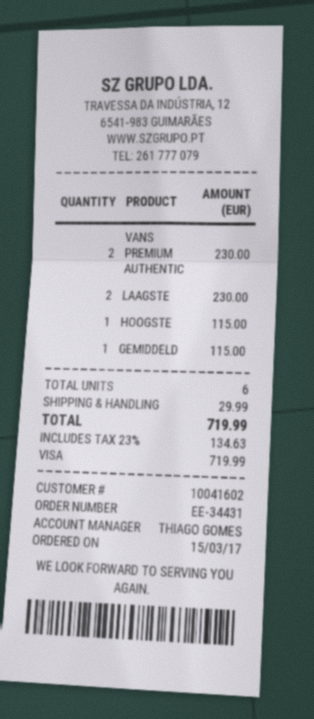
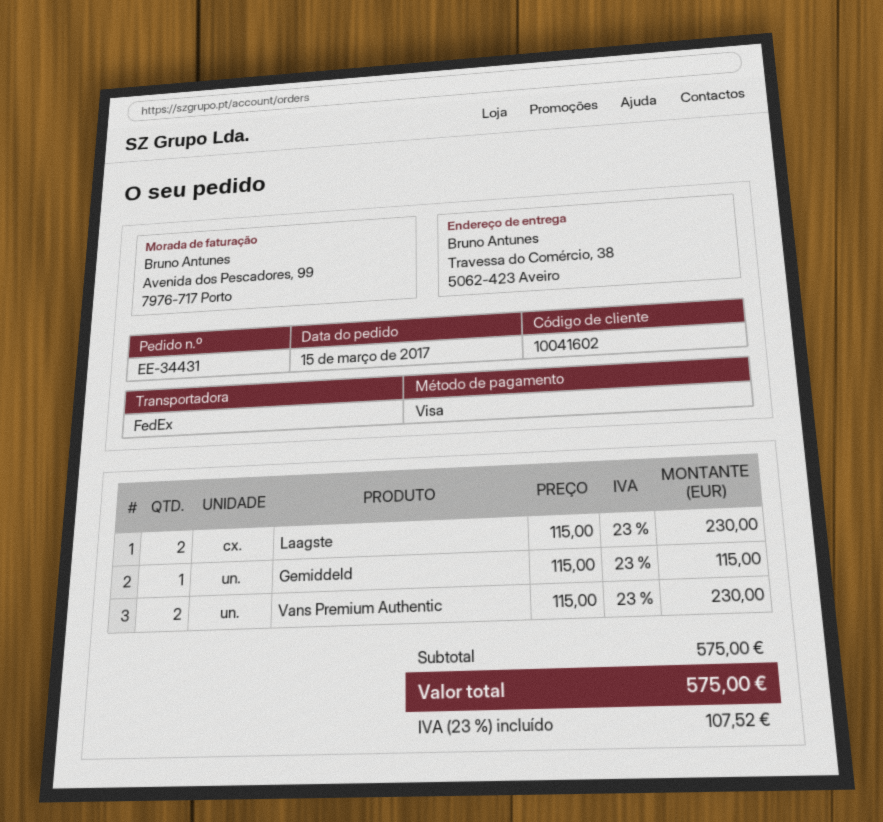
HOOGSTE: 1 for 115.00 -> none
shipping: 29.99 -> none
tax: 23% = 134.63 -> 23% = 107.52
total: 719.99 -> 575.00

